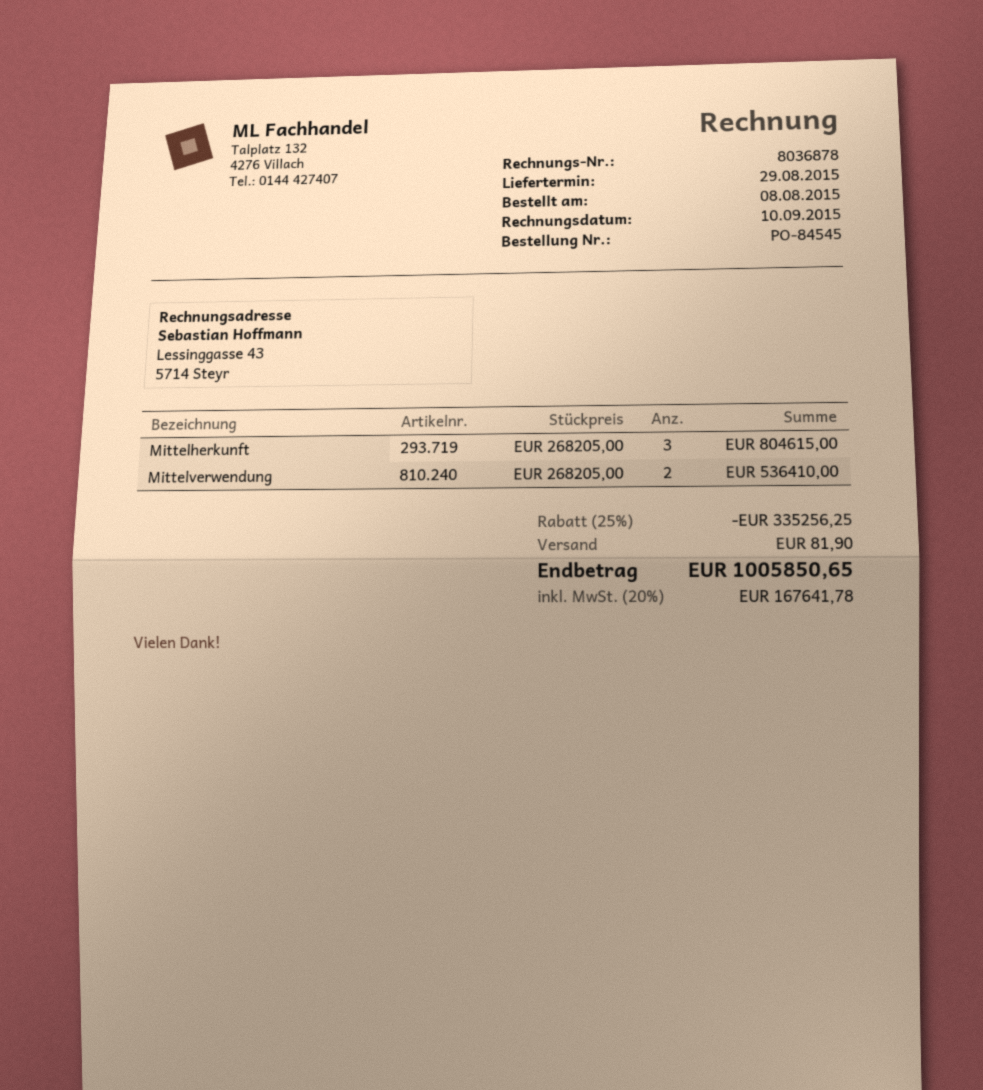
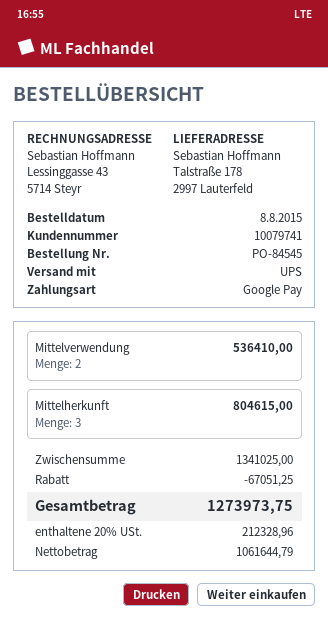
discount: 335256.25 -> 67051.25
shipping: 81.90 -> none
tax: 20% = 167641.78 -> 20% = 212328.96
total: 1005850.65 -> 1273973.75

